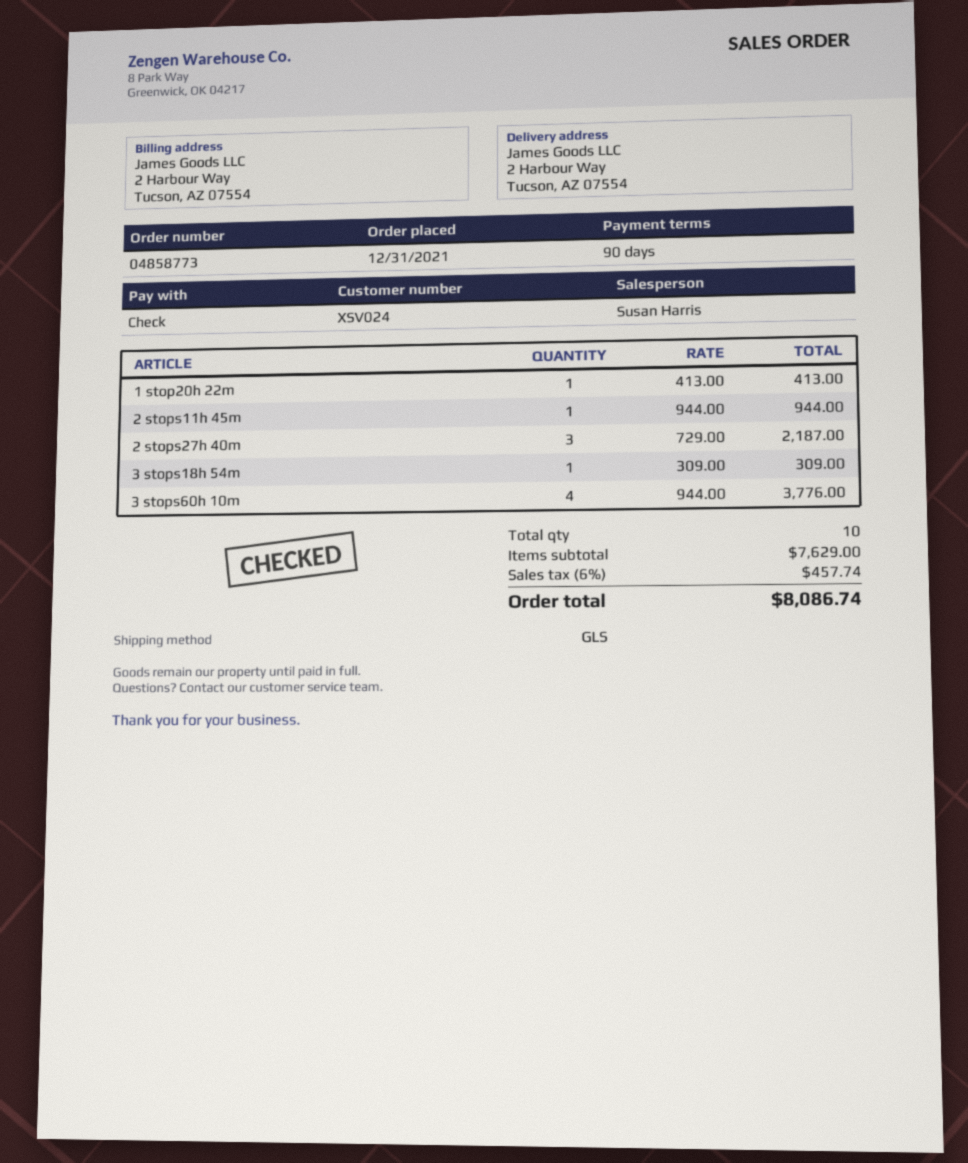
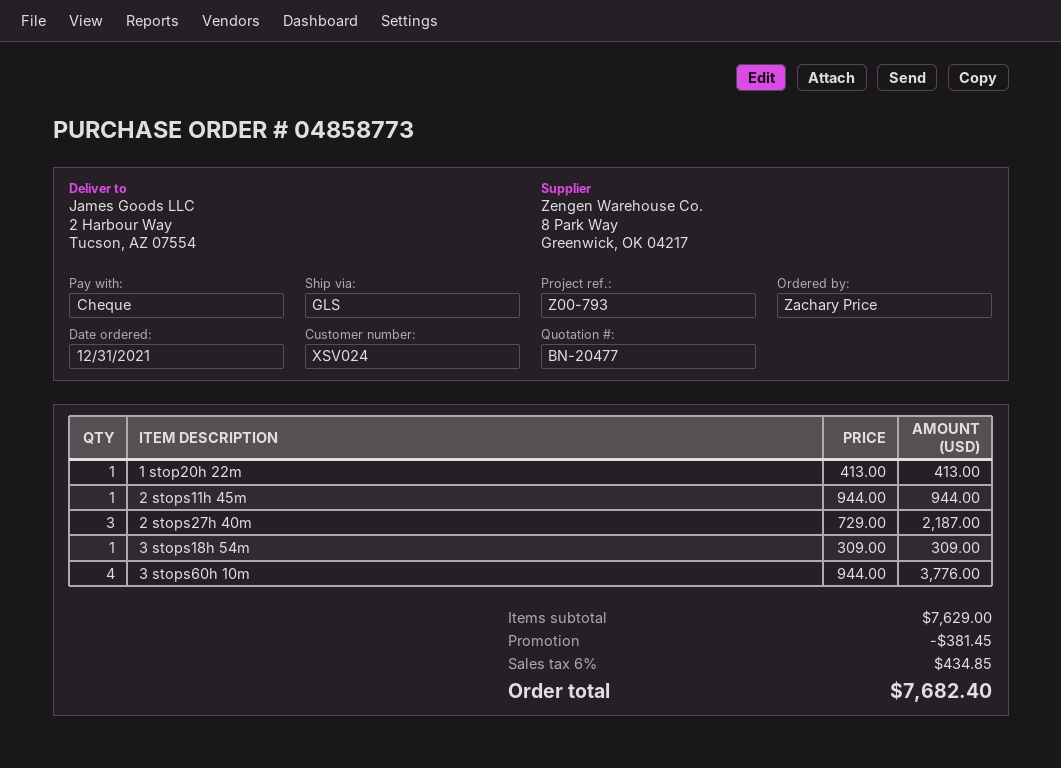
discount: none -> 381.45
tax: 6% = 457.74 -> 6% = 434.85
total: 8086.74 -> 7682.40

